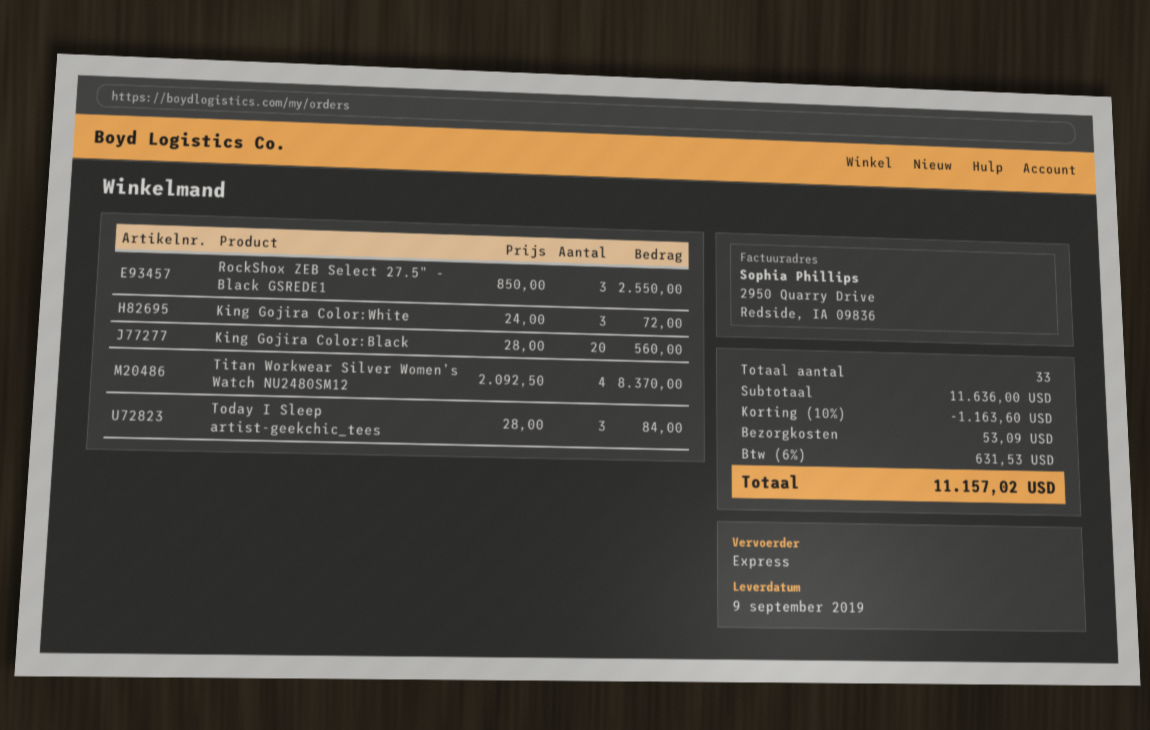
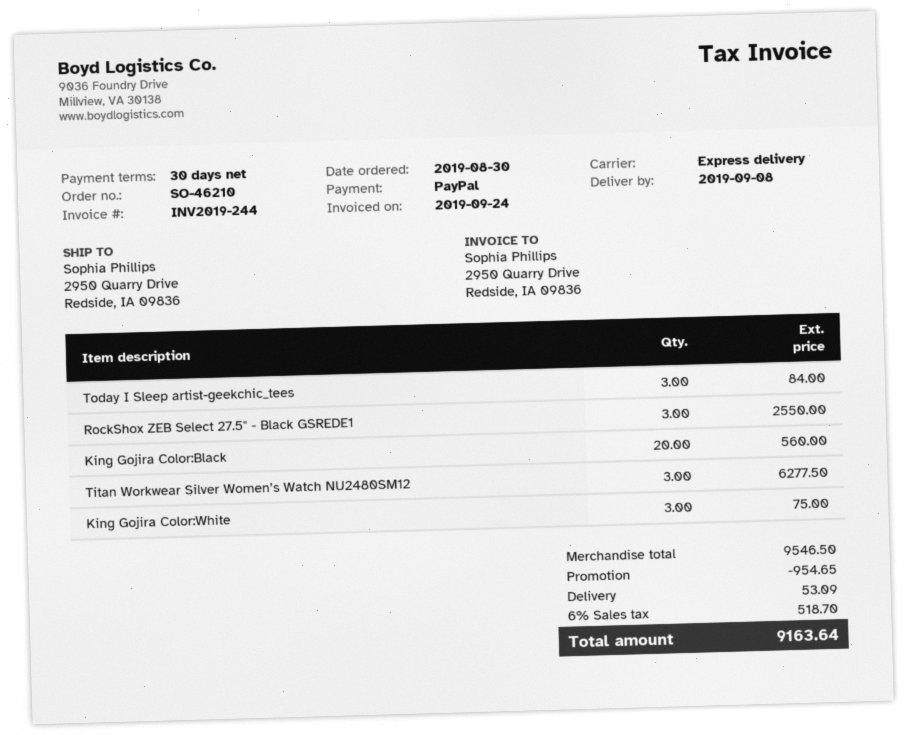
delivery date: 2019-09-09 -> 2019-09-08
King Gojira Color:White: 3 for 72.00 -> 3 for 75.00
Titan Workwear Silver Women’s Watch NU2480SM12: 4 for 8370.00 -> 3 for 6277.50
subtotal: 11636.00 -> 9546.50
discount: 1163.60 -> 954.65
tax: 6% = 631.53 -> 6% = 518.70
total: 11157.02 -> 9163.64

